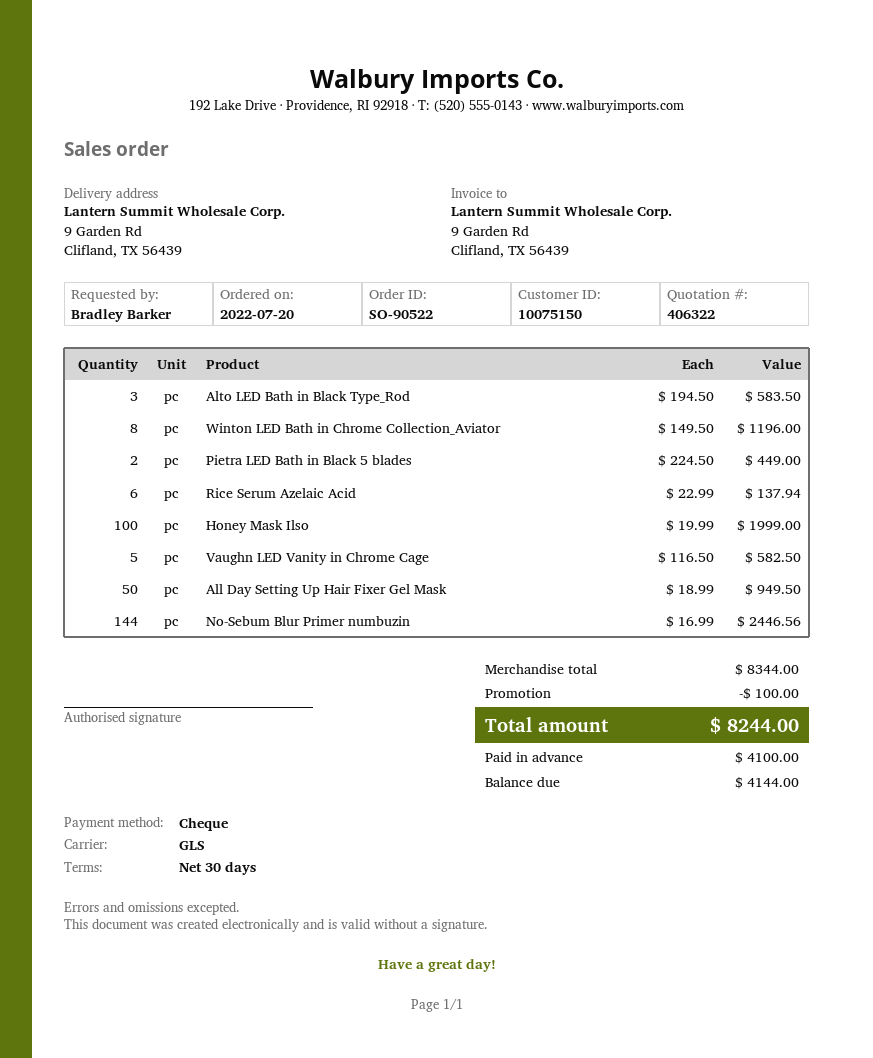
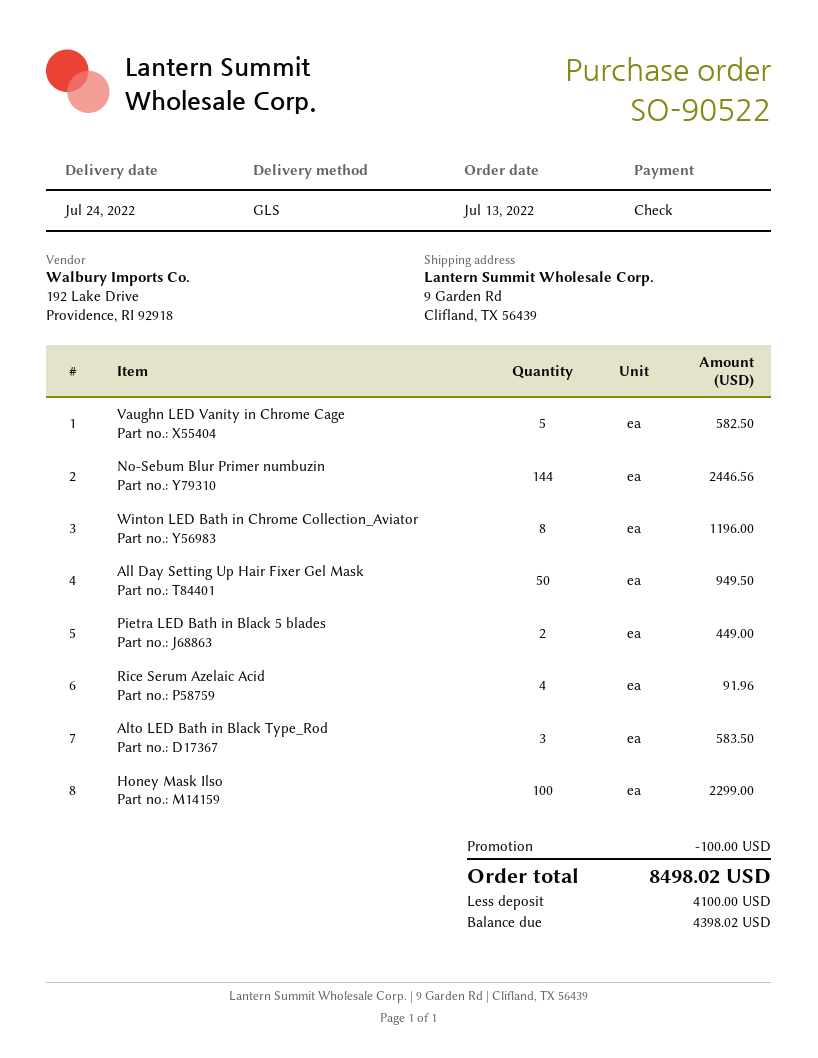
order date: 2022-07-20 -> 2022-07-13
Rice Serum Azelaic Acid: 6 for 137.94 -> 4 for 91.96
Honey Mask Ilso: 100 for 1999.00 -> 100 for 2299.00
total: 8244.00 -> 8498.02
balance: 4144.00 -> 4398.02

